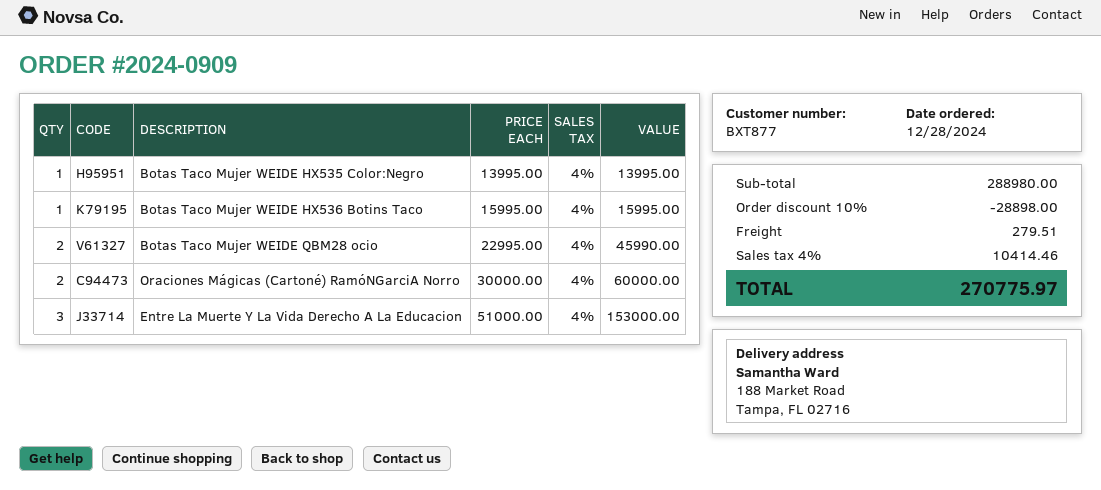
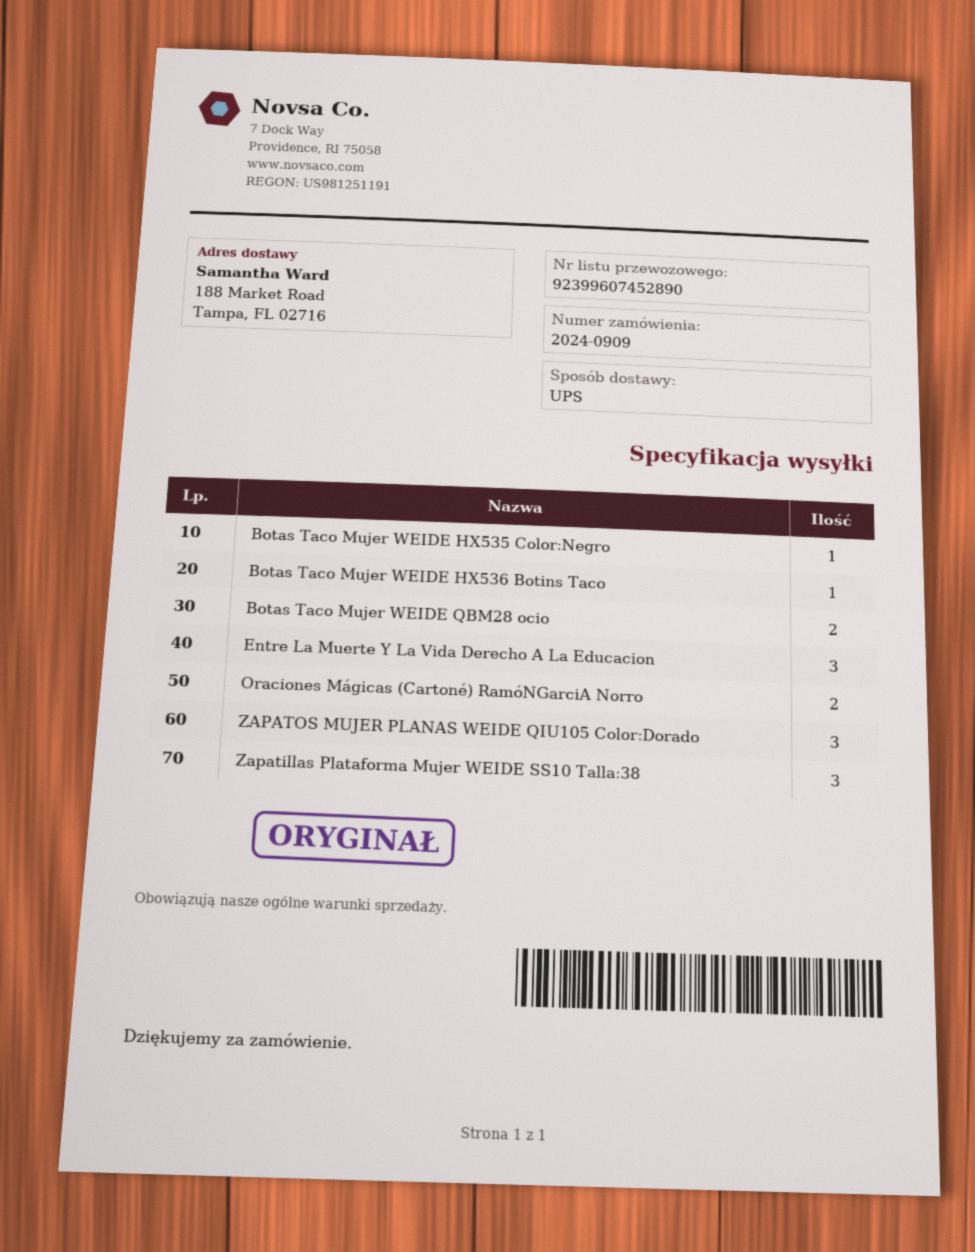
ZAPATOS MUJER PLANAS WEIDE QIU105 Color:Dorado: none -> 3
Zapatillas Plataforma Mujer WEIDE SS10 Talla:38: none -> 3

